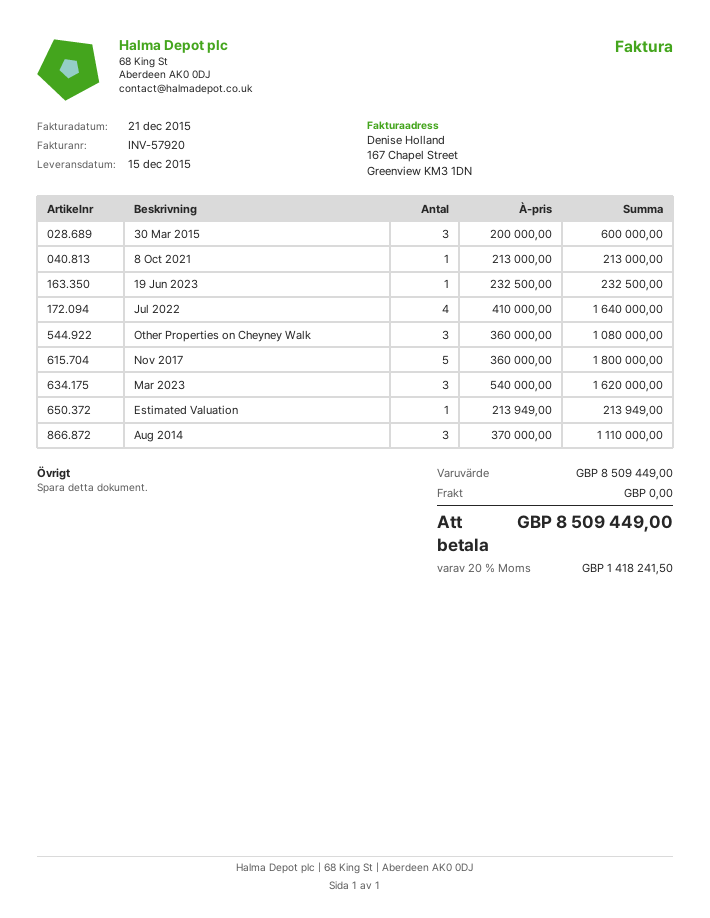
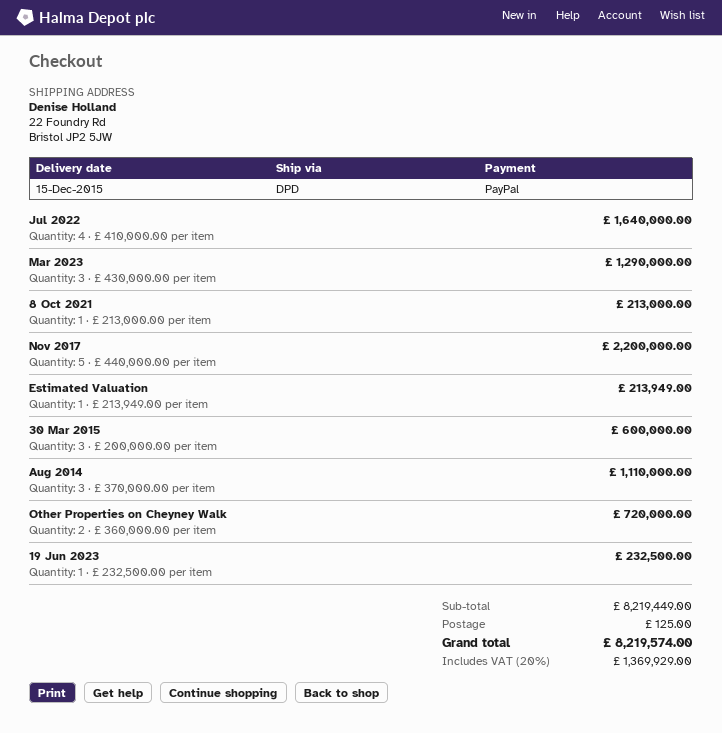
Other Properties on Cheyney Walk: 3 x 360000.00 = 1080000.00 -> 2 x 360000.00 = 720000.00
Nov 2017: 5 x 360000.00 = 1800000.00 -> 5 x 440000.00 = 2200000.00
Mar 2023: 3 x 540000.00 = 1620000.00 -> 3 x 430000.00 = 1290000.00
subtotal: 8509449.00 -> 8219449.00
shipping: 0.00 -> 125.00
tax: 20% = 1418241.50 -> 20% = 1369929.00
total: 8509449.00 -> 8219574.00

